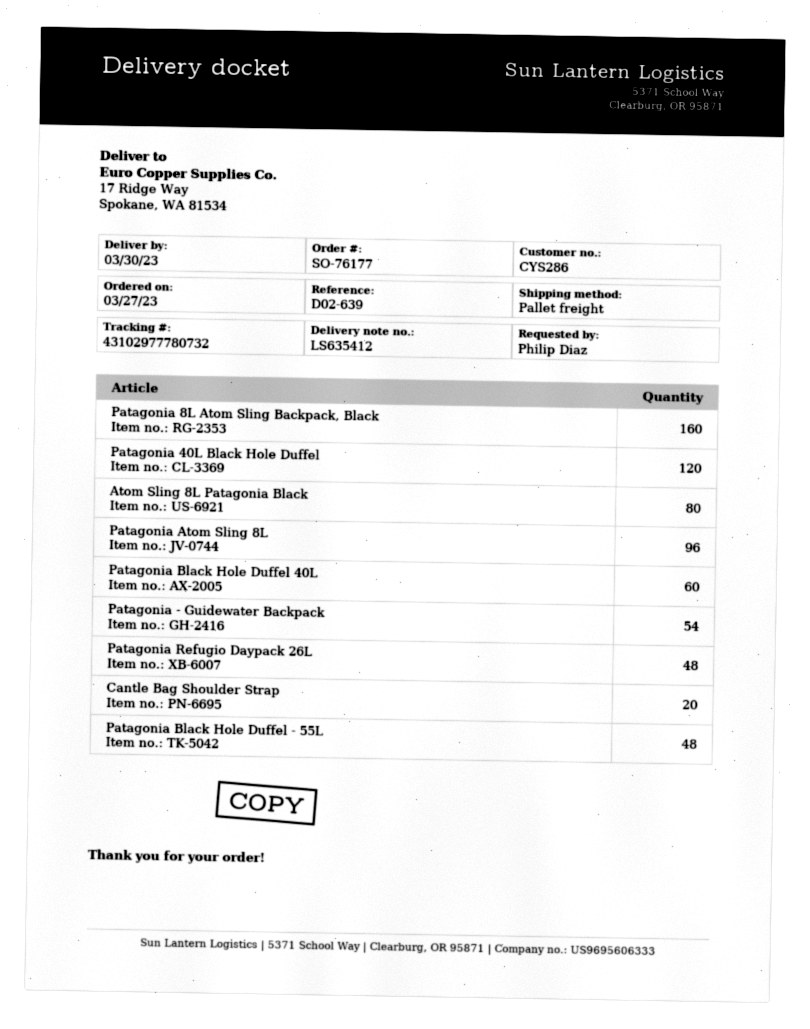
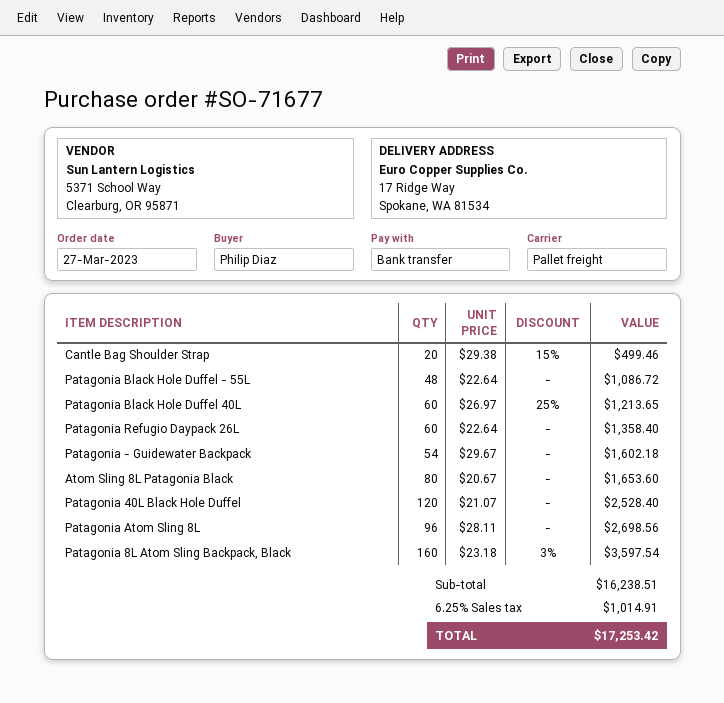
order number: SO-76177 -> SO-71677
Patagonia Refugio Daypack 26L: 48 -> 60

